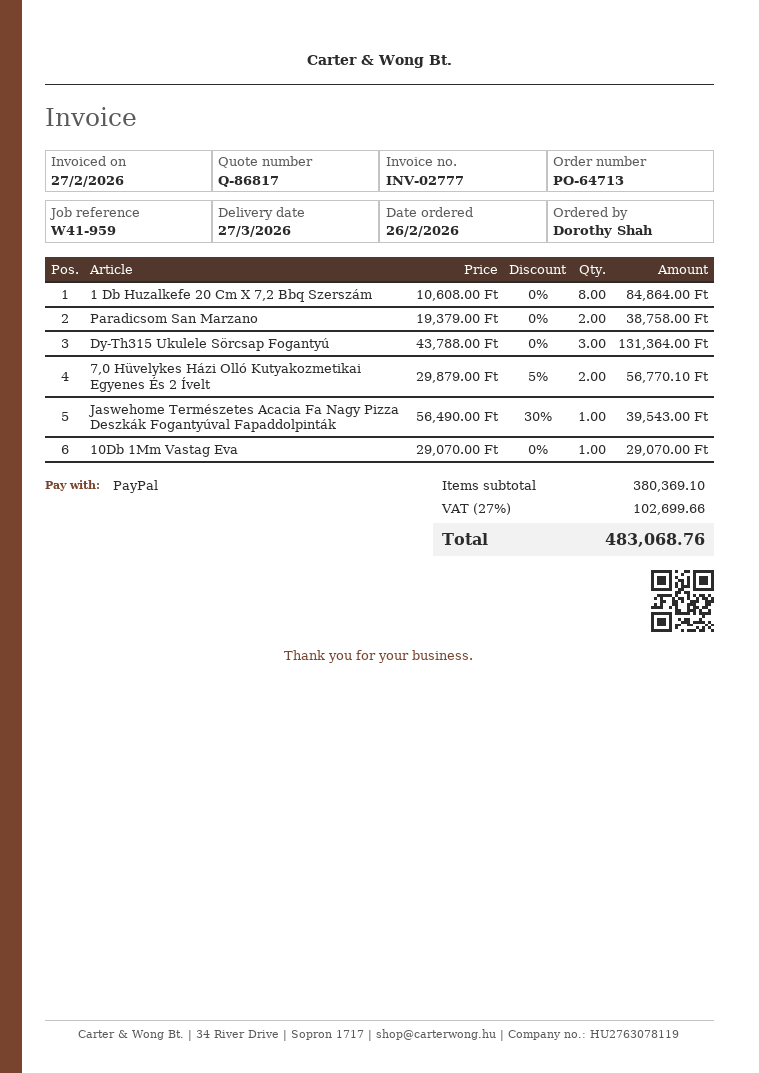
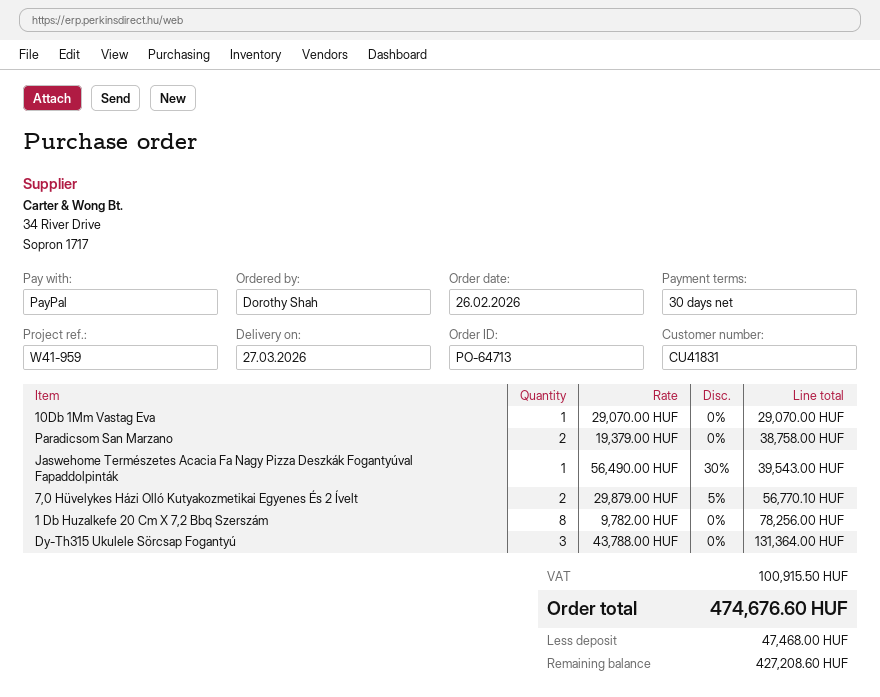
1 Db Huzalkefe 20 Cm X 7,2 Bbq Szerszám: 8 x 10608.00 = 84864.00 -> 8 x 9782.00 = 78256.00
tax: 102699.66 -> 100915.50
total: 483068.76 -> 474676.60

